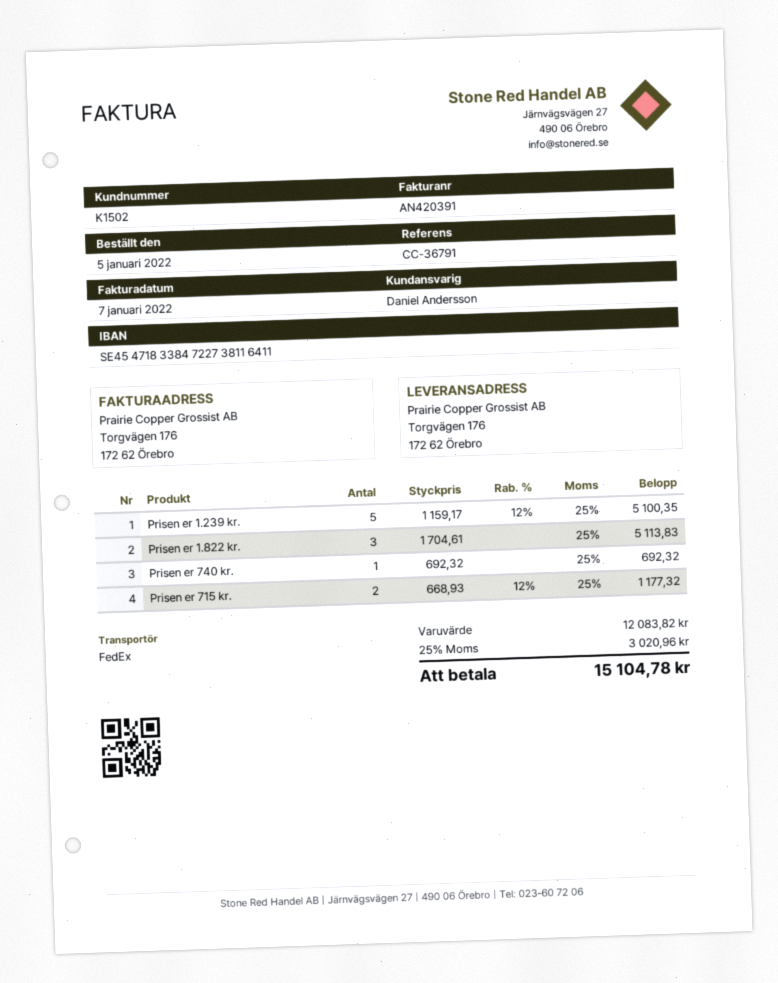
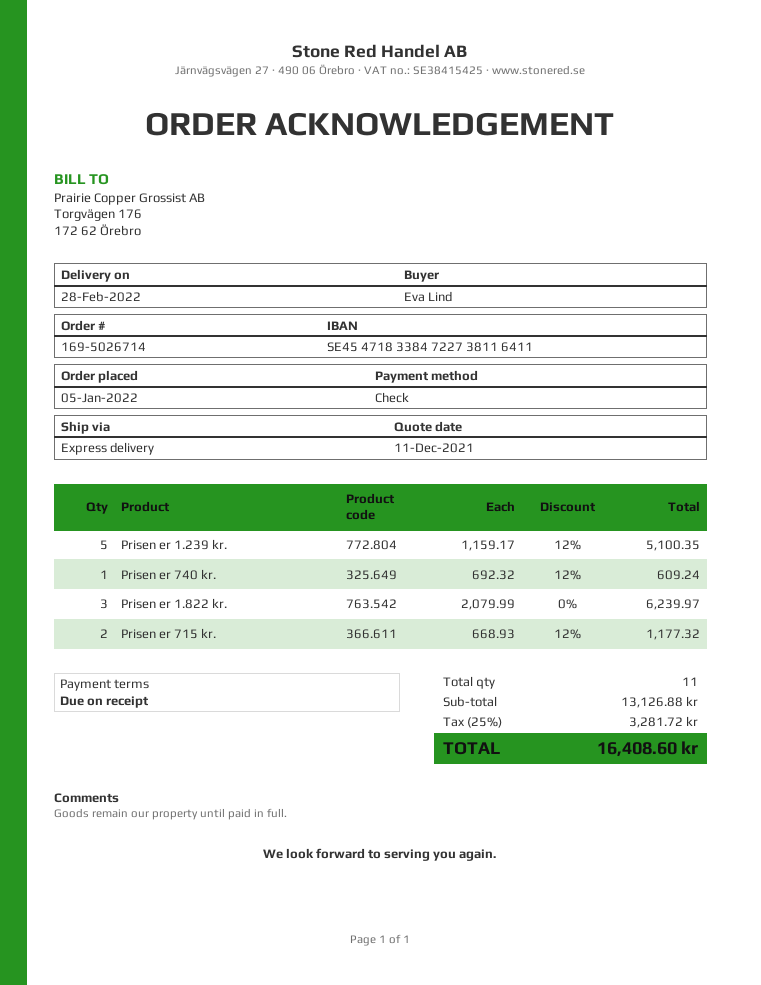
shipping method: FedEx -> express
Prisen er 1.822 kr.: 3 x 1704.61 = 5113.83 -> 3 x 2079.99 = 6239.97
Prisen er 740 kr.: 1 x 692.32 = 692.32 -> 1 x 692.32 - 12% = 609.24
subtotal: 12083.82 -> 13126.88
tax: 25% = 3020.96 -> 25% = 3281.72
total: 15104.78 -> 16408.60

